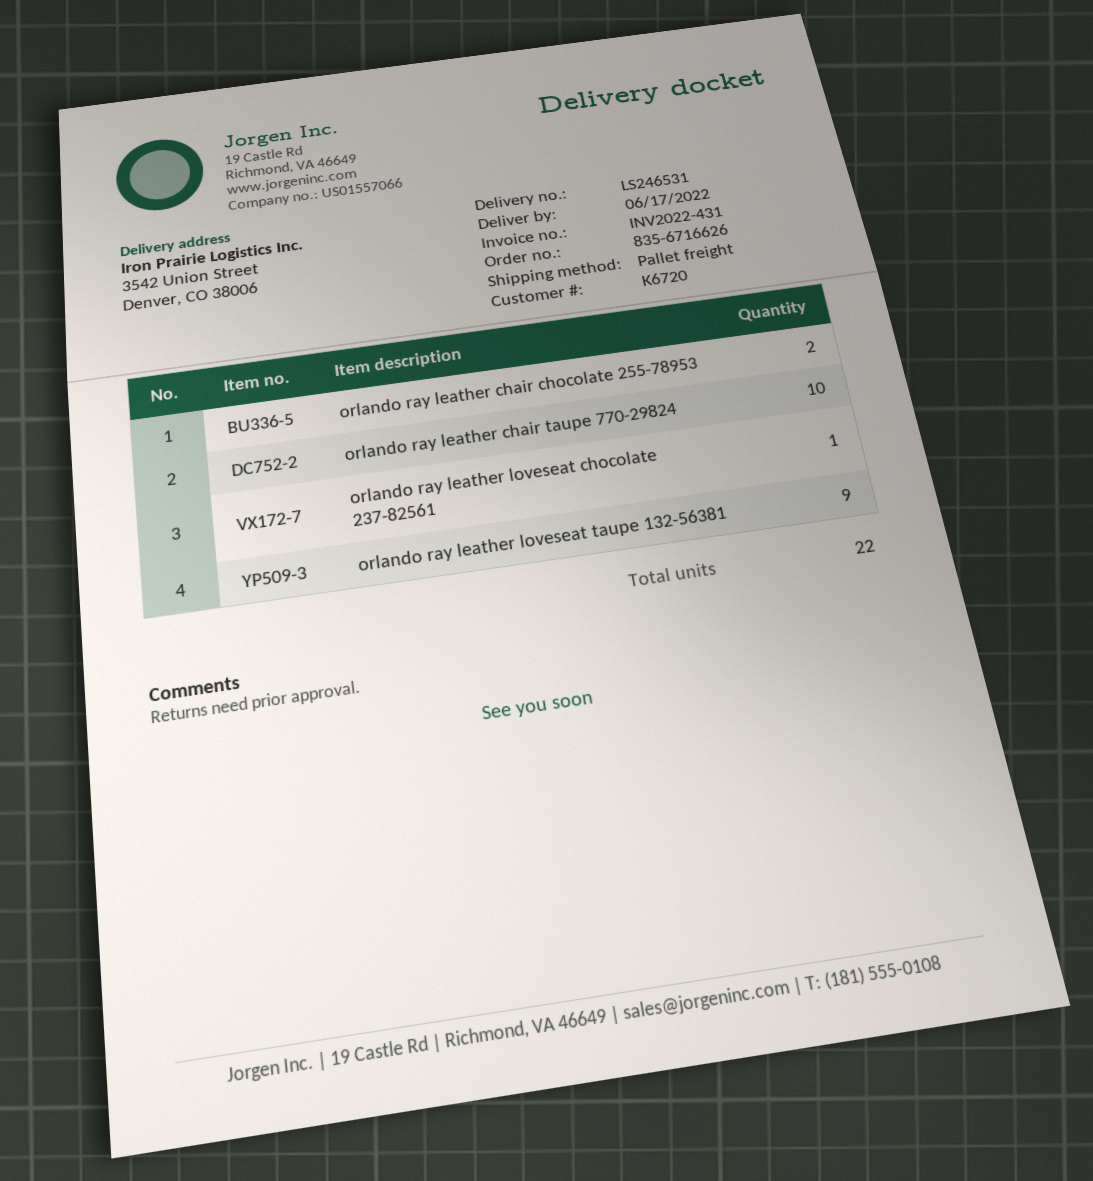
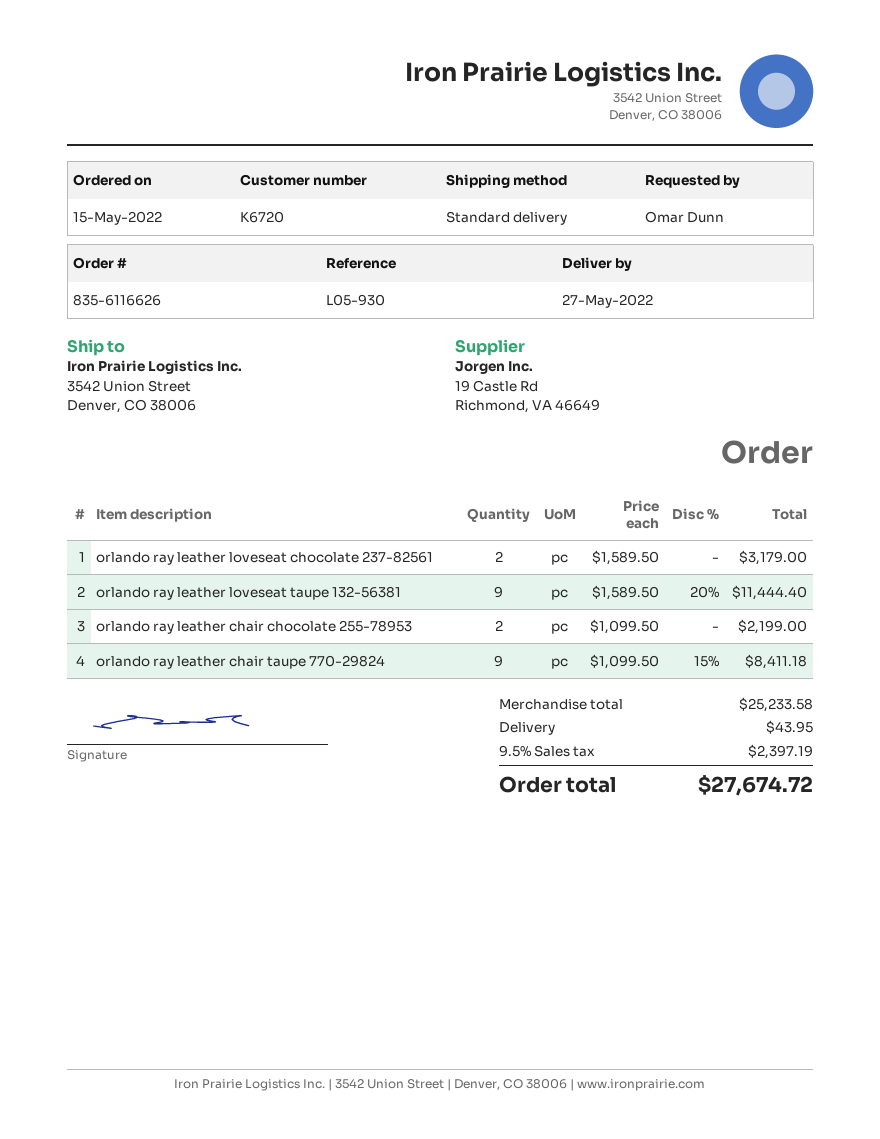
order number: 835-6716626 -> 835-6116626
delivery date: 2022-06-17 -> 2022-05-27
shipping method: pallet freight -> standard
orlando ray leather chair taupe 770-29824: 10 -> 9
orlando ray leather loveseat chocolate 237-82561: 1 -> 2

